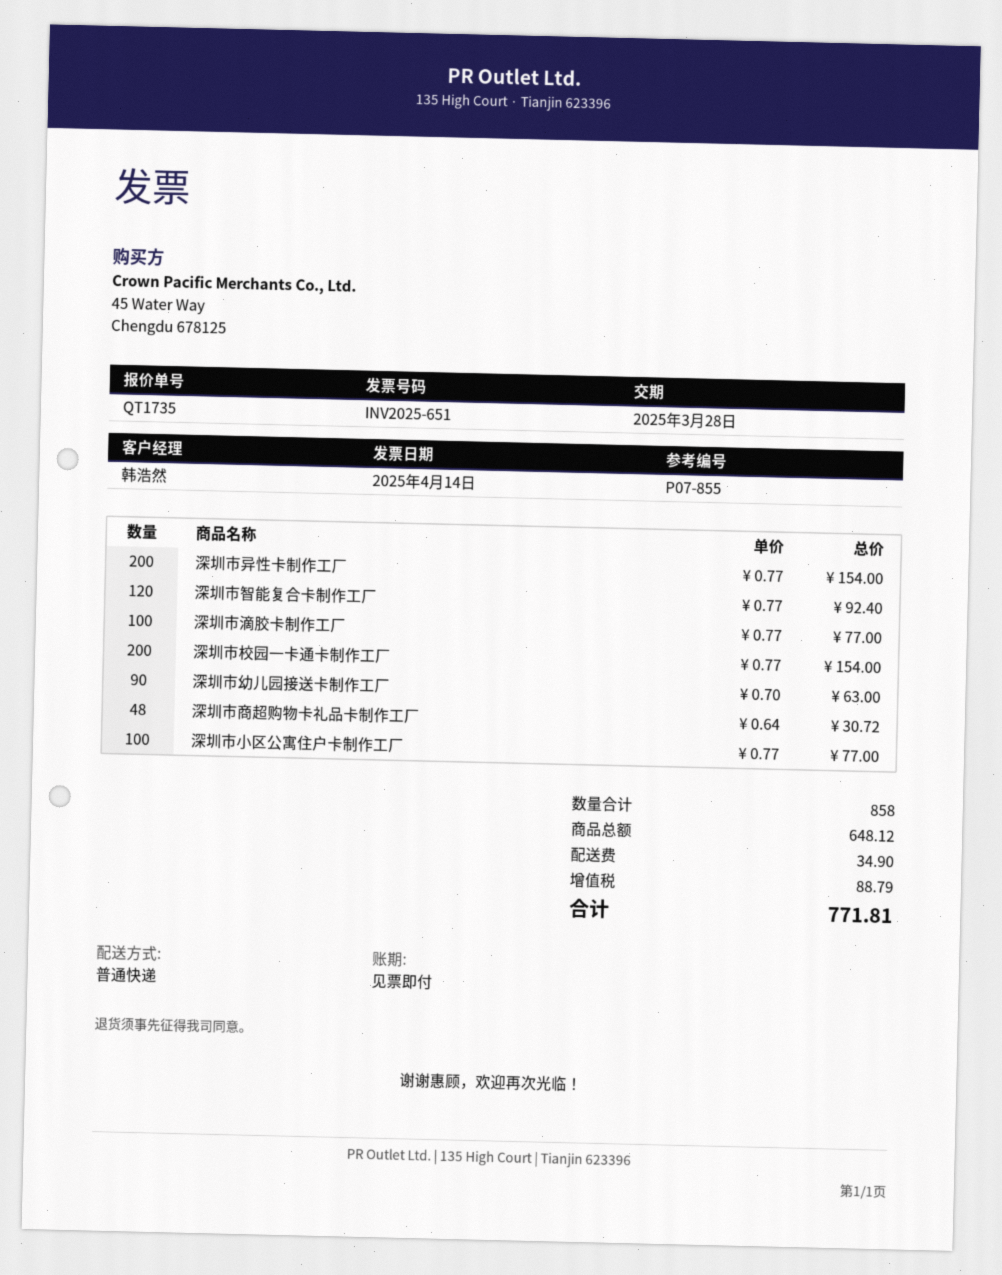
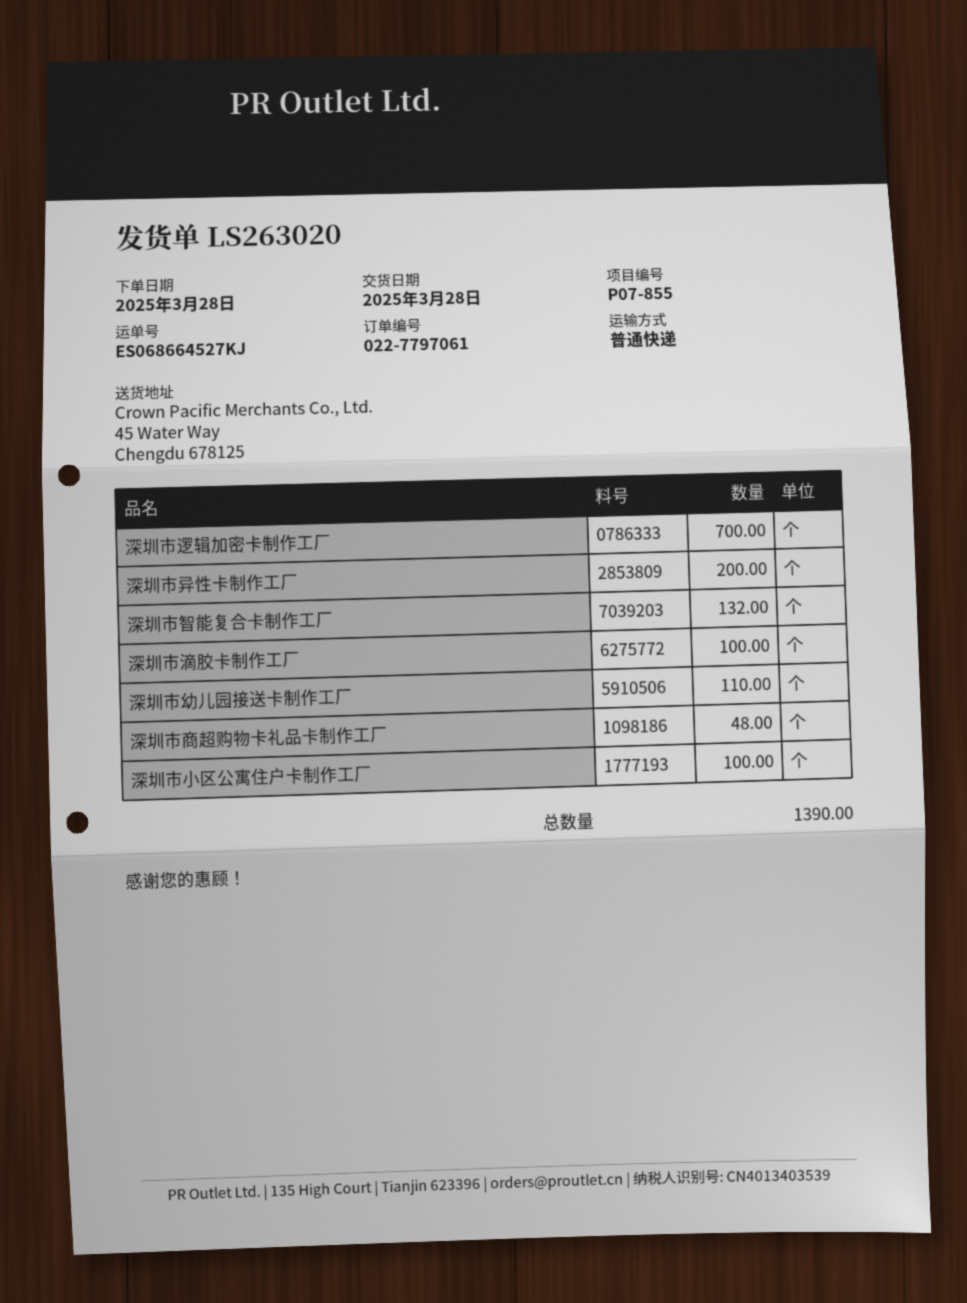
深圳市智能复合卡制作工厂: 120 -> 132
深圳市校园一卡通卡制作工厂: 200 -> none
深圳市幼儿园接送卡制作工厂: 90 -> 110
深圳市逻辑加密卡制作工厂: none -> 700
total quantity: 858 -> 1390

